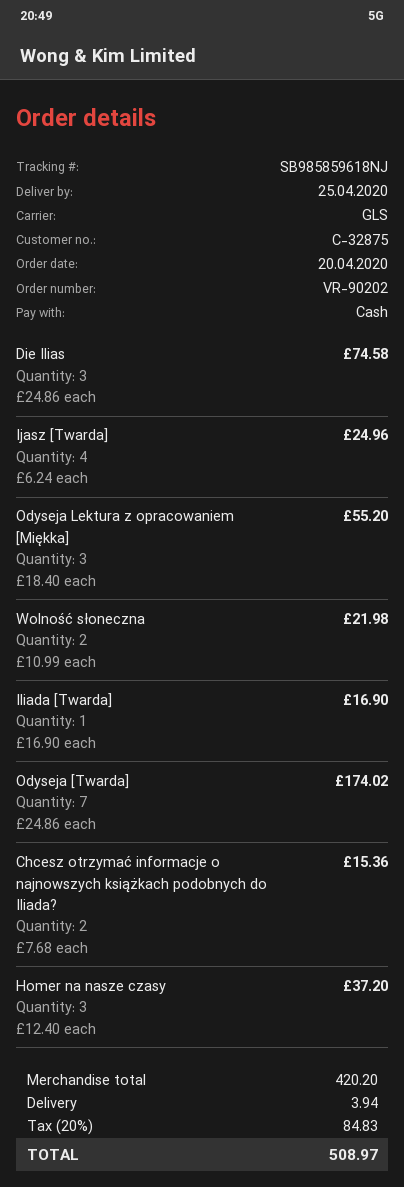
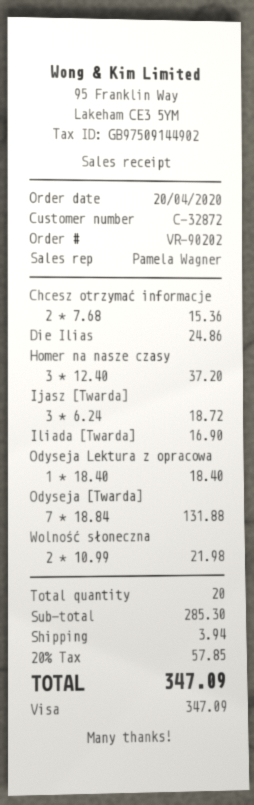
customer number: C-32875 -> C-32872
payment method: cash -> Visa
Die Ilias: 3 x 24.86 = 74.58 -> 1 x 24.86 = 24.86
Ijasz [Twarda]: 4 x 6.24 = 24.96 -> 3 x 6.24 = 18.72
Odyseja Lektura z opracowaniem [Miękka]: 3 x 18.40 = 55.20 -> 1 x 18.40 = 18.40
Odyseja [Twarda]: 7 x 24.86 = 174.02 -> 7 x 18.84 = 131.88
subtotal: 420.20 -> 285.30
tax: 20% = 84.83 -> 20% = 57.85
total: 508.97 -> 347.09

